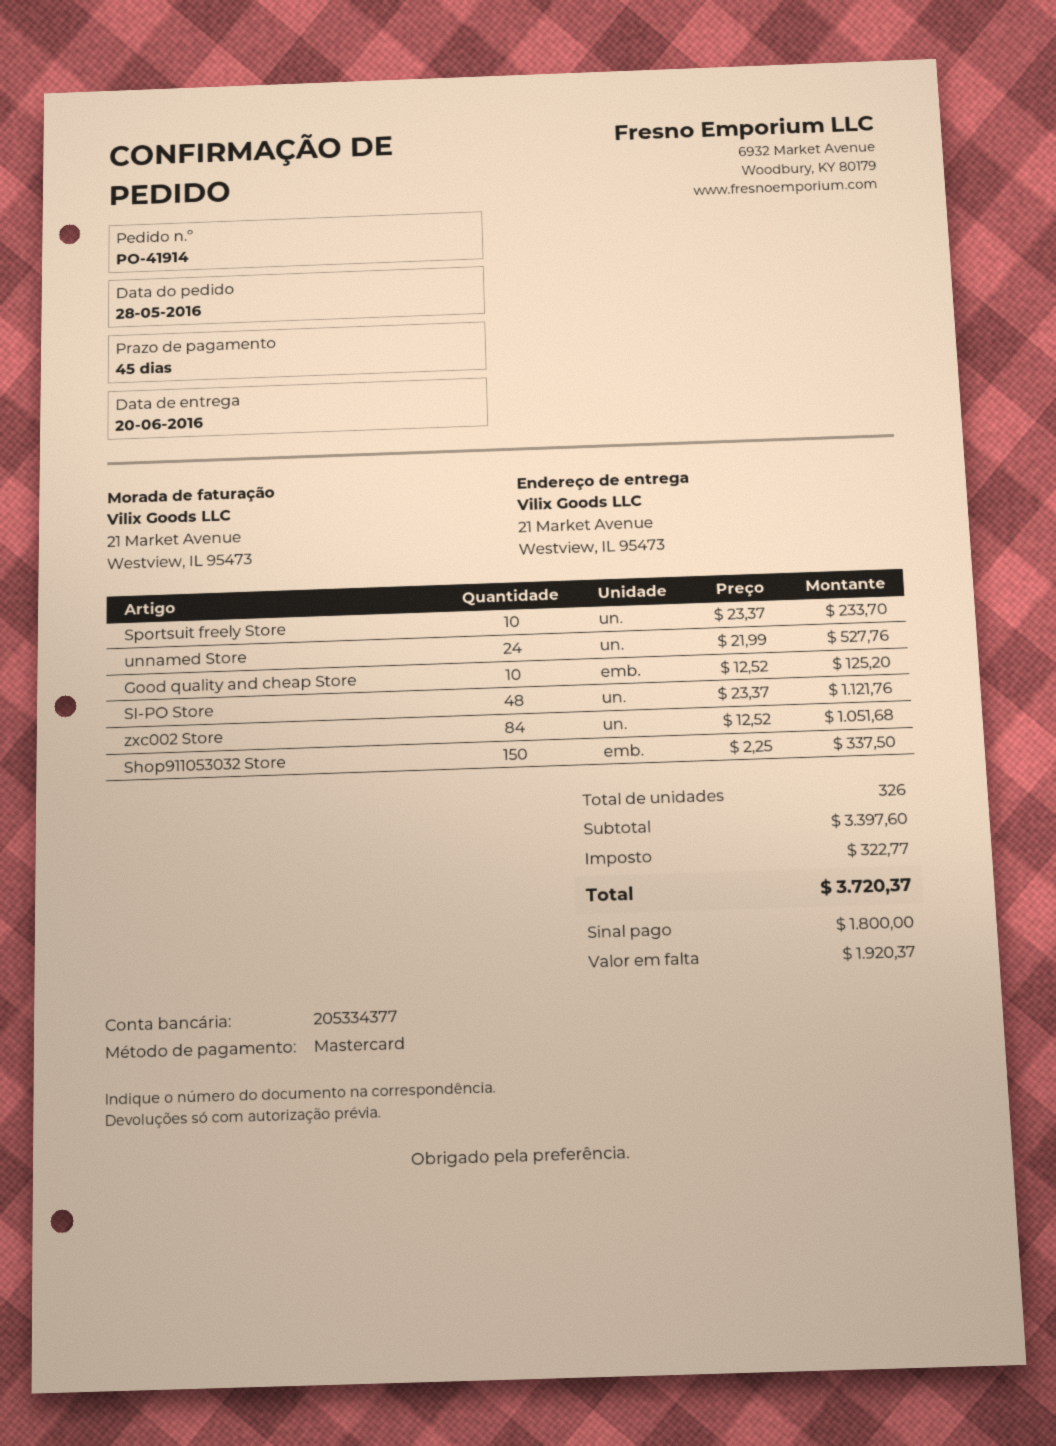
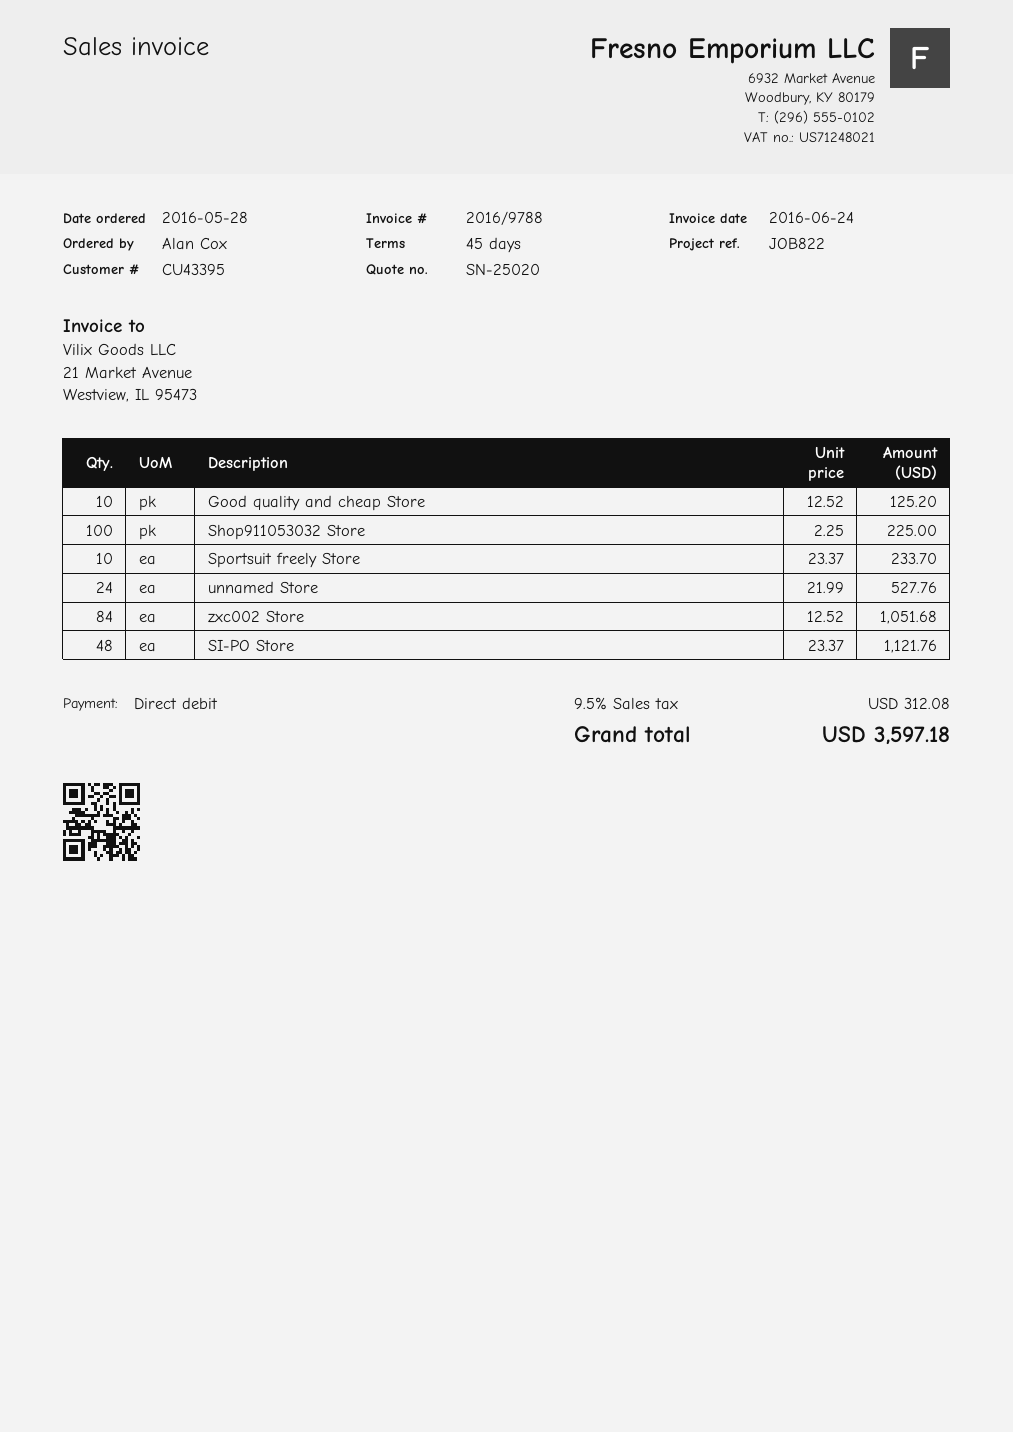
payment method: Mastercard -> direct debit
Shop911053032 Store: 150 x 2.25 = 337.50 -> 100 x 2.25 = 225.00
tax: 322.77 -> 312.08
total: 3720.37 -> 3597.18

